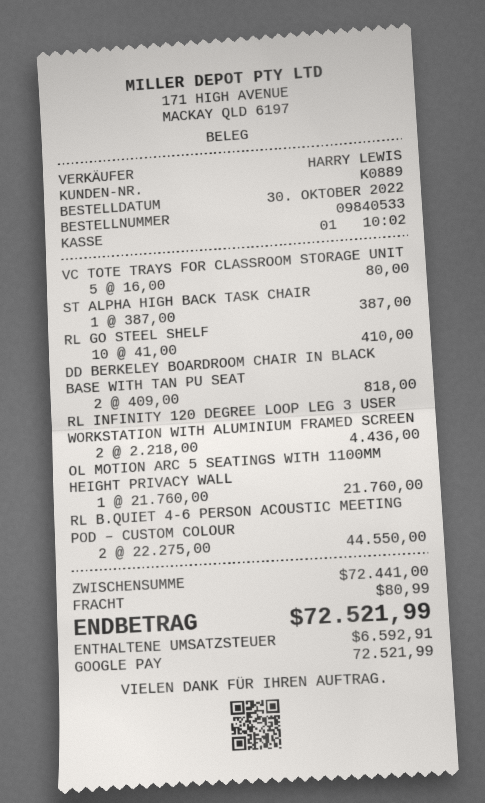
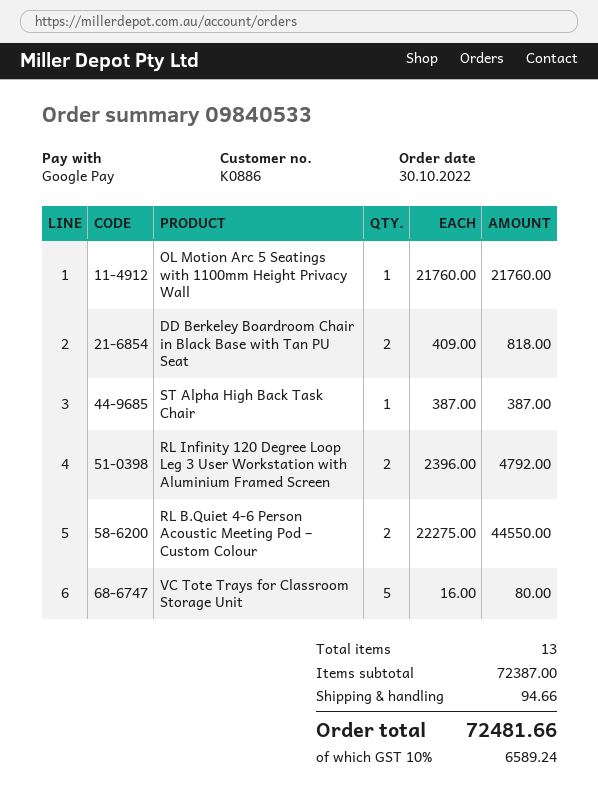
customer number: K0889 -> K0886
RL GO STEEL SHELF: 10 x 41.00 = 410.00 -> none
RL INFINITY 120 DEGREE LOOP LEG 3 USER WORKSTATION WITH ALUMINIUM FRAMED SCREEN: 2 x 2218.00 = 4436.00 -> 2 x 2396.00 = 4792.00
subtotal: 72441.00 -> 72387.00
shipping: 80.99 -> 94.66
tax: 6592.91 -> 6589.24
total: 72521.99 -> 72481.66

